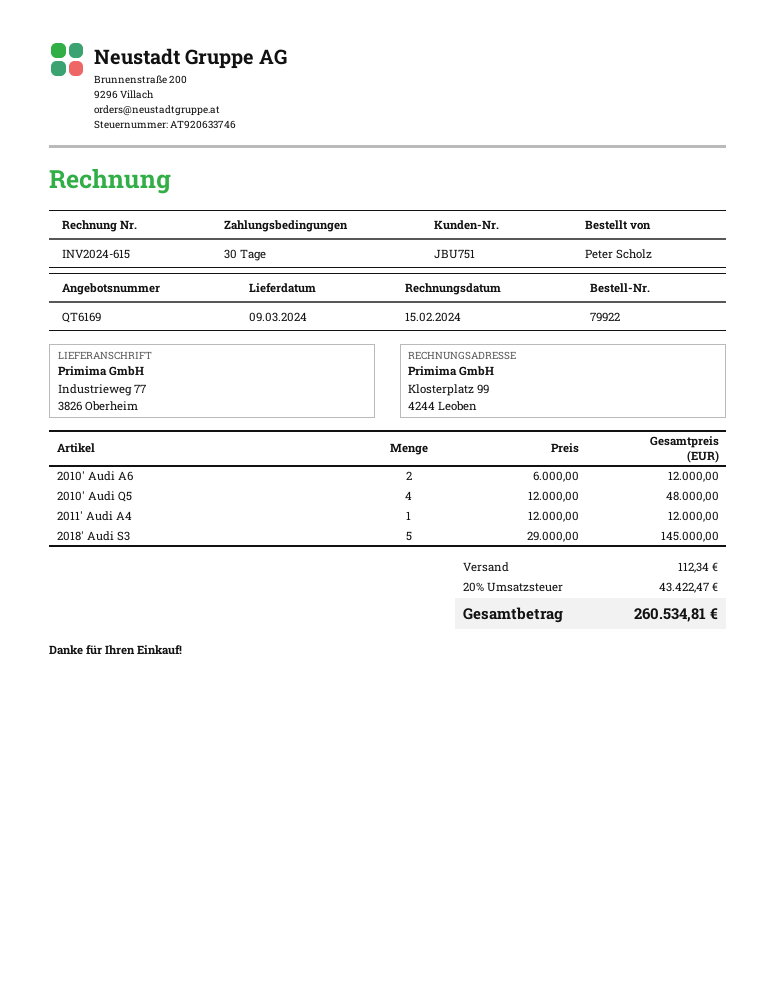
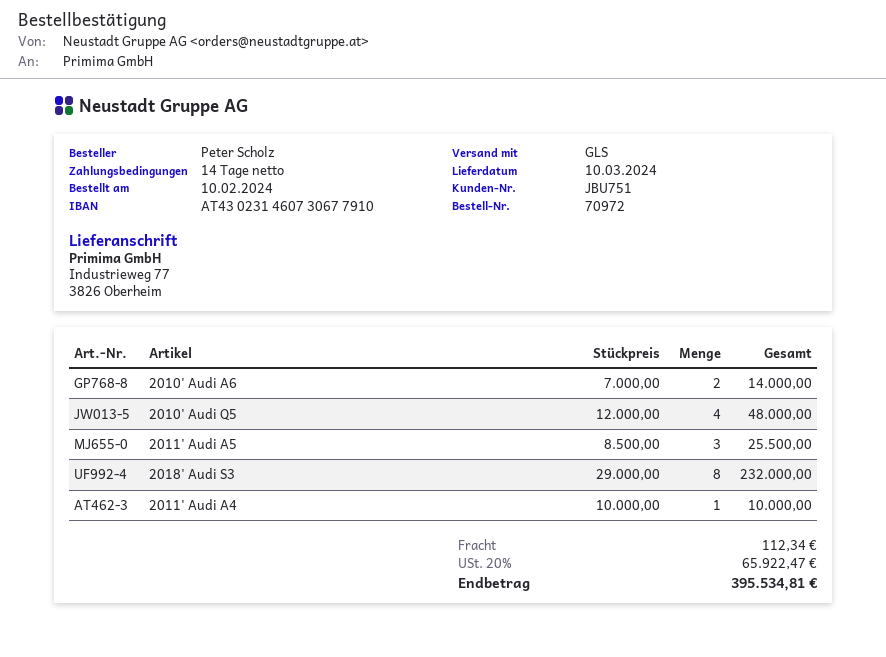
order number: 79922 -> 70972
delivery date: 2024-03-09 -> 2024-03-10
payment terms: 30 days -> 14 days
2010' Audi A6: 2 x 6000.00 = 12000.00 -> 2 x 7000.00 = 14000.00
2011' Audi A4: 1 x 12000.00 = 12000.00 -> 1 x 10000.00 = 10000.00
2018' Audi S3: 5 x 29000.00 = 145000.00 -> 8 x 29000.00 = 232000.00
2011' Audi A5: none -> 3 x 8500.00 = 25500.00
tax: 20% = 43422.47 -> 20% = 65922.47
total: 260534.81 -> 395534.81

